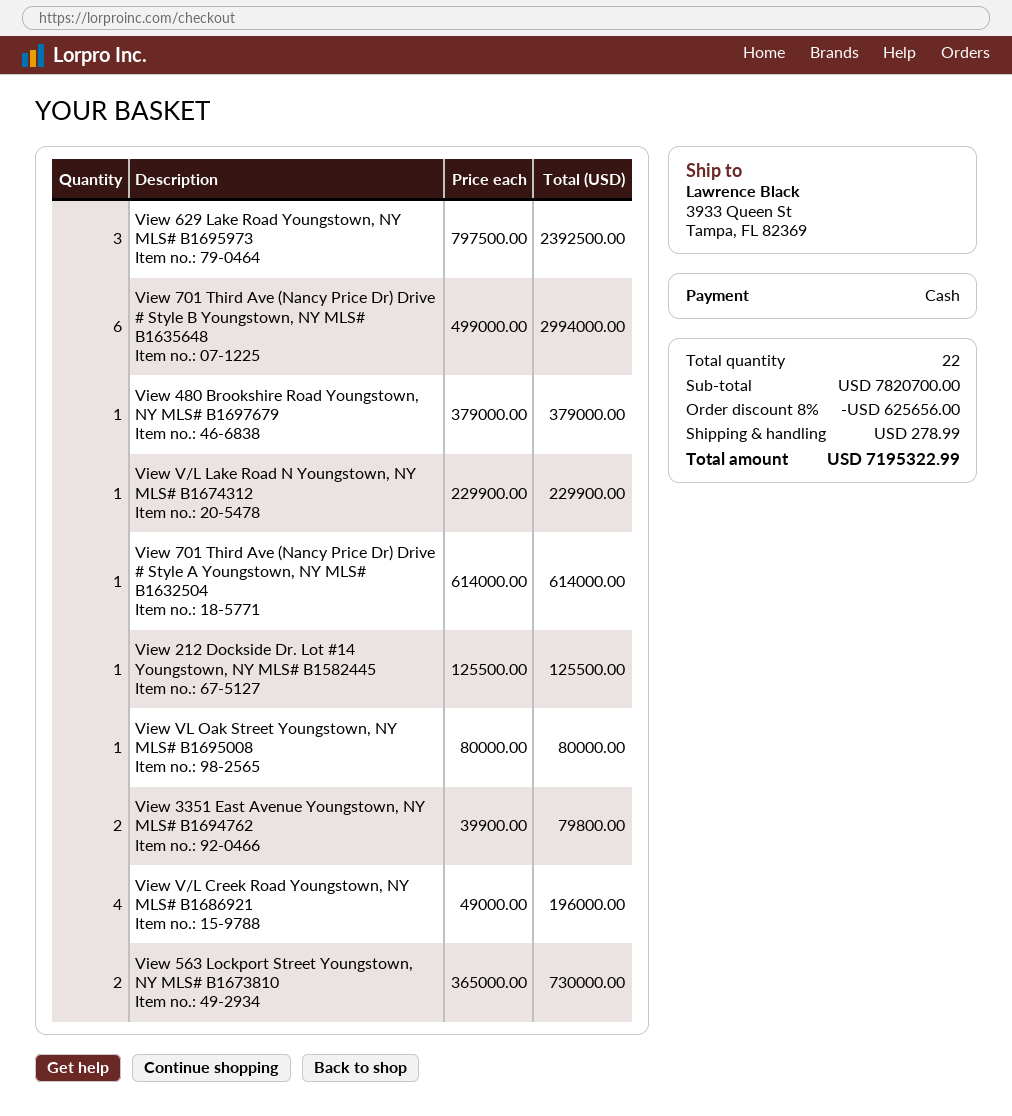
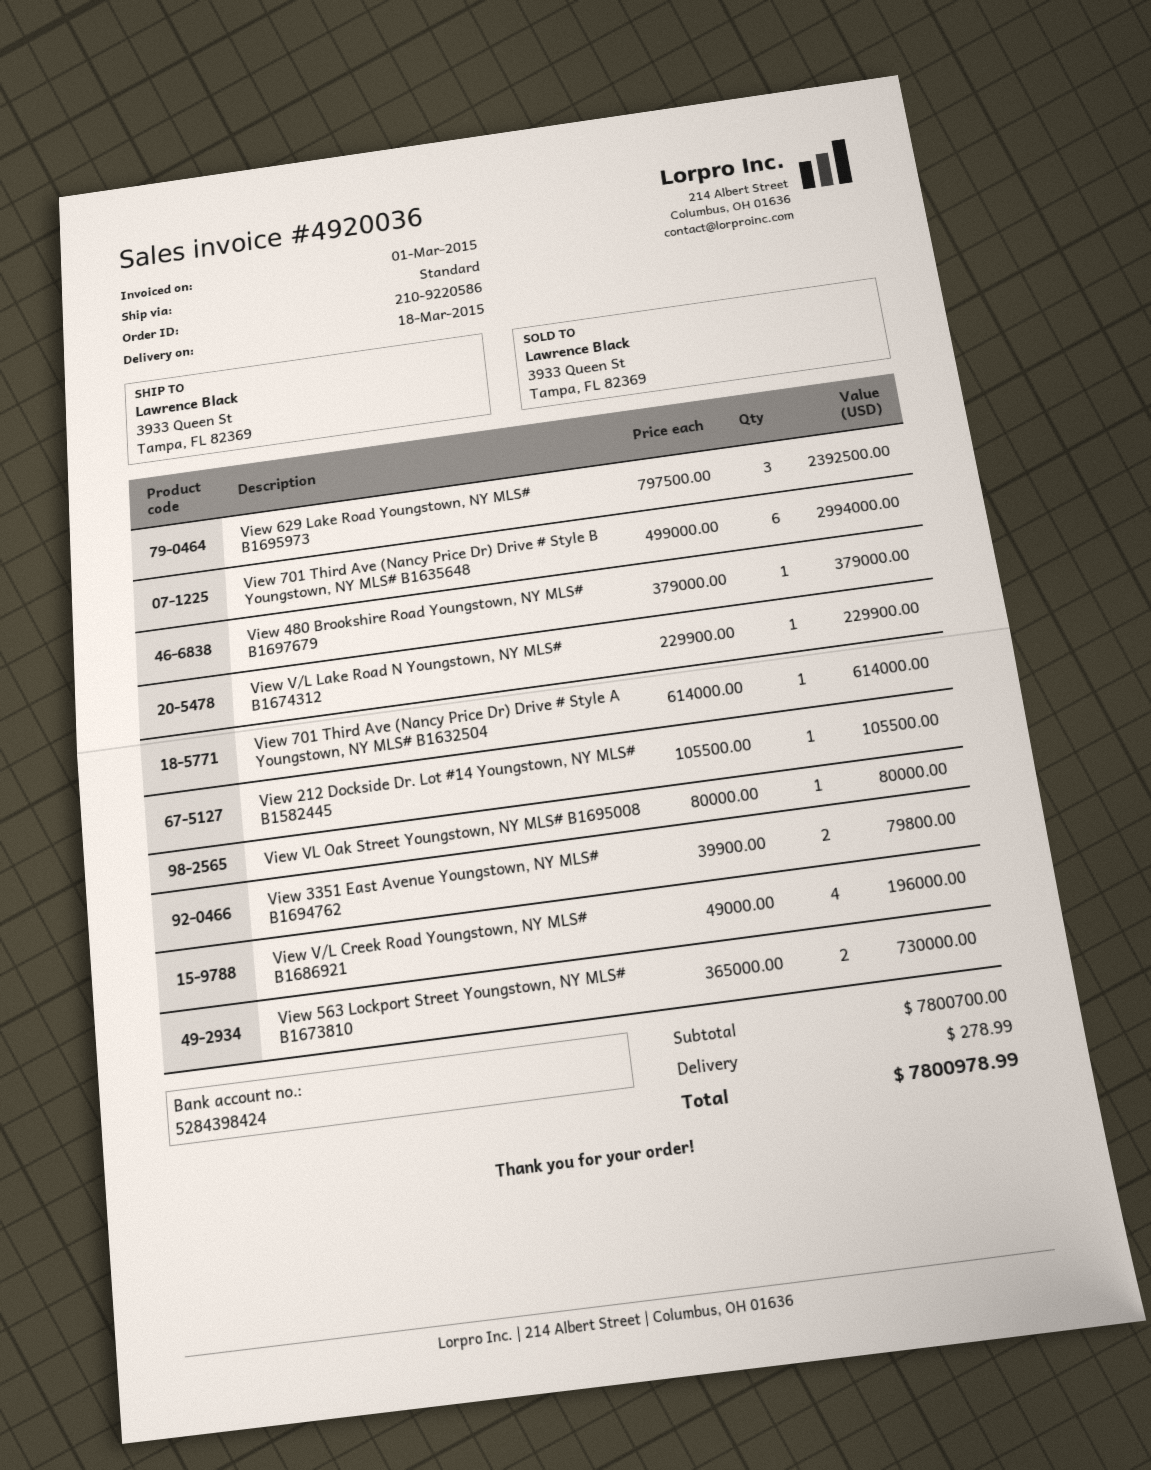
View 212 Dockside Dr. Lot #14 Youngstown, NY MLS# B1582445: 1 x 125500.00 = 125500.00 -> 1 x 105500.00 = 105500.00
subtotal: 7820700.00 -> 7800700.00
discount: 8% = 625656.00 -> none
total: 7195322.99 -> 7800978.99

